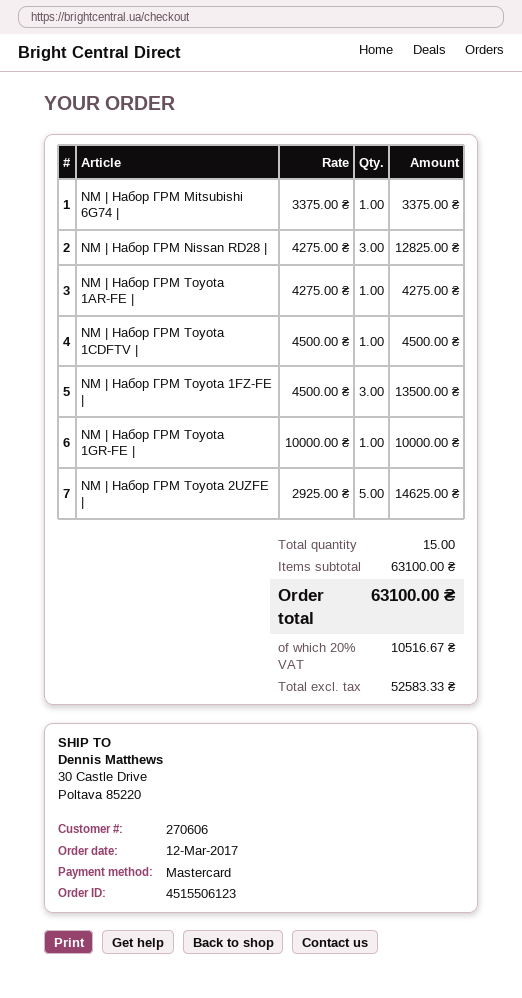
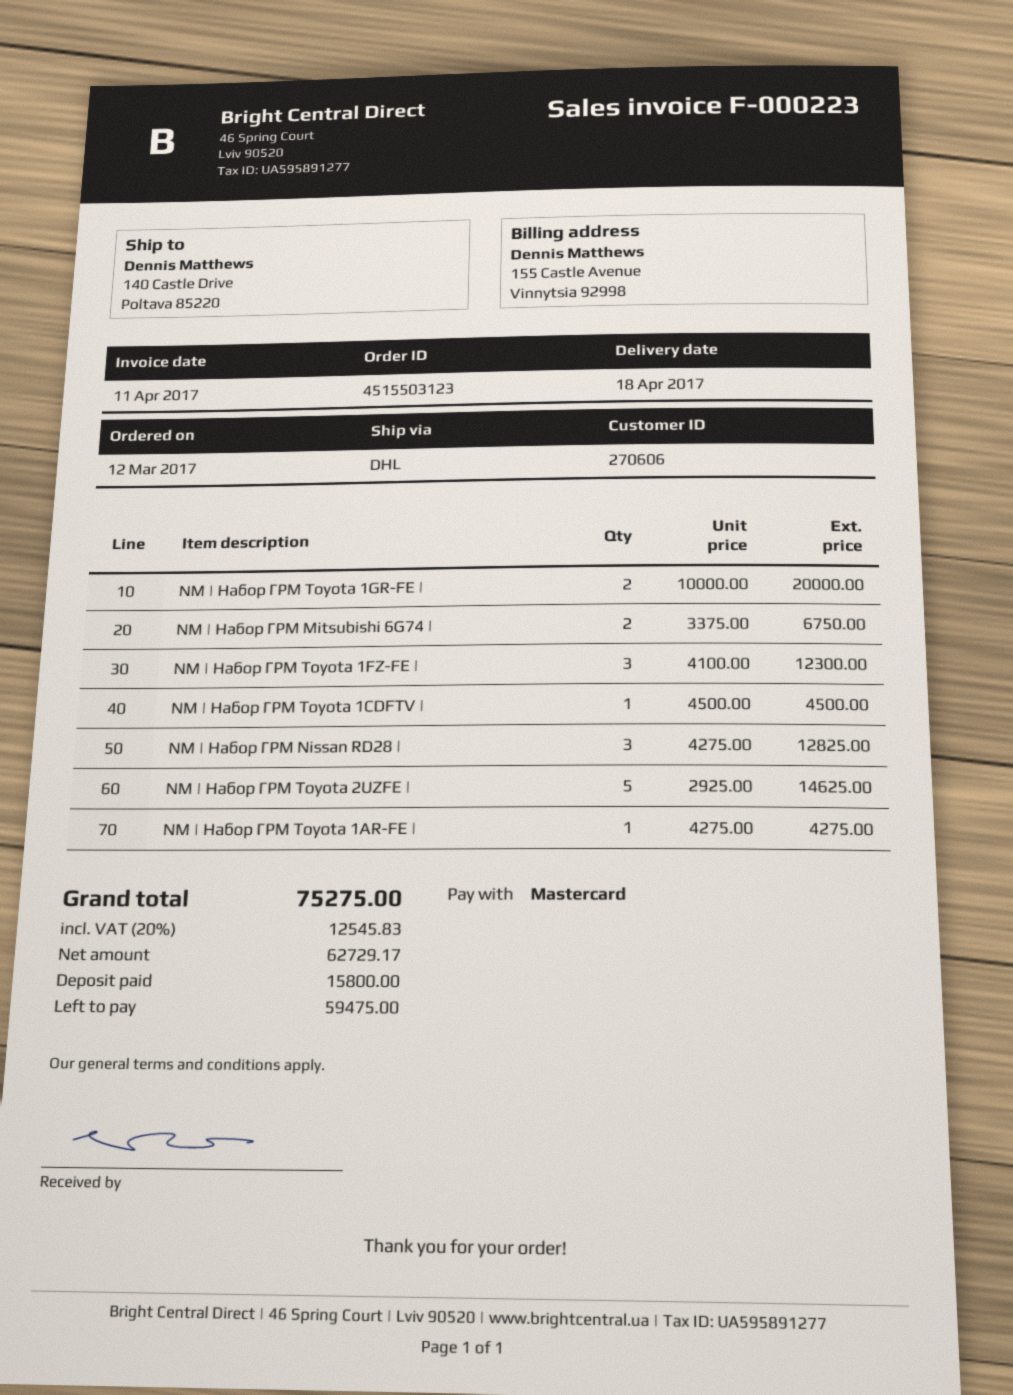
order number: 4515506123 -> 4515503123
ship to: 30 Castle Drive, Poltava 85220 -> 140 Castle Drive, Poltava 85220
NM | Набор ГРМ Mitsubishi 6G74 |: 1 x 3375.00 = 3375.00 -> 2 x 3375.00 = 6750.00
NM | Набор ГРМ Toyota 1FZ-FE |: 3 x 4500.00 = 13500.00 -> 3 x 4100.00 = 12300.00
NM | Набор ГРМ Toyota 1GR-FE |: 1 x 10000.00 = 10000.00 -> 2 x 10000.00 = 20000.00
net: 52583.33 -> 62729.17
tax: 20% = 10516.67 -> 20% = 12545.83
total: 63100.00 -> 75275.00

